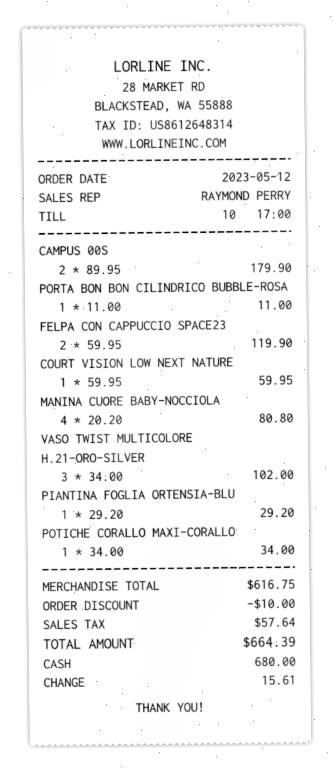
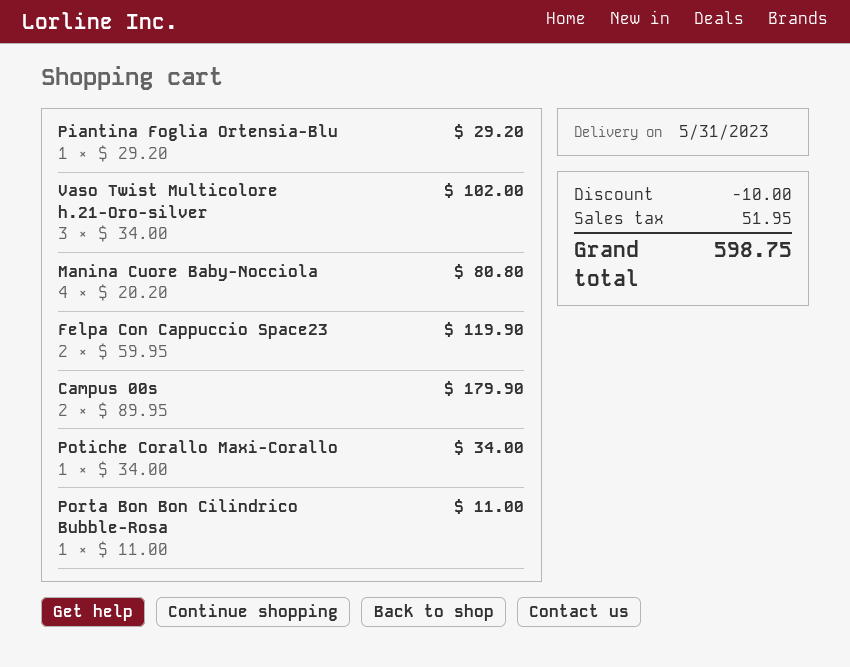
COURT VISION LOW NEXT NATURE: 1 x 59.95 = 59.95 -> none
tax: 57.64 -> 51.95
total: 664.39 -> 598.75

